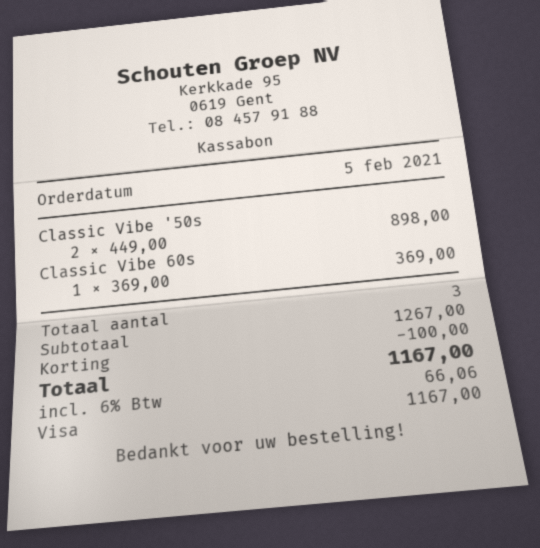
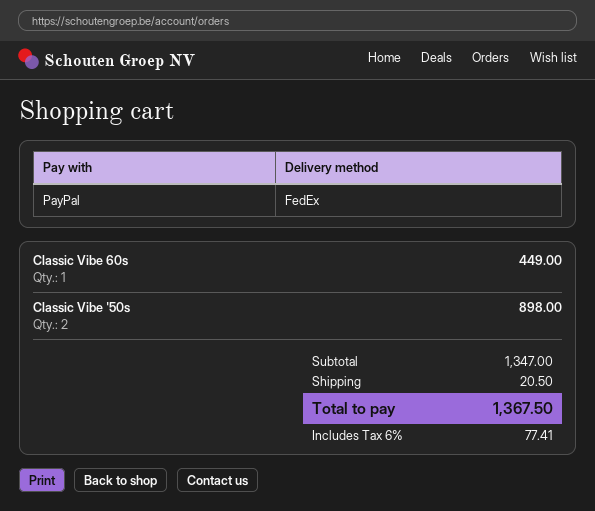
payment method: Visa -> PayPal
Classic Vibe 60s: 1 for 369.00 -> 1 for 449.00
subtotal: 1267.00 -> 1347.00
discount: 100.00 -> none
shipping: none -> 20.50
tax: 6% = 66.06 -> 6% = 77.41
total: 1167.00 -> 1367.50

